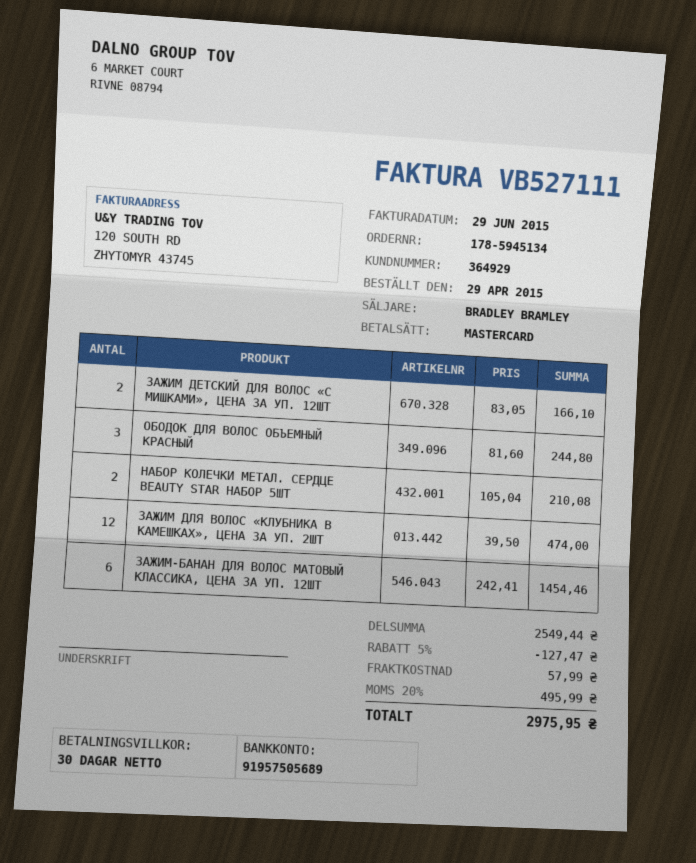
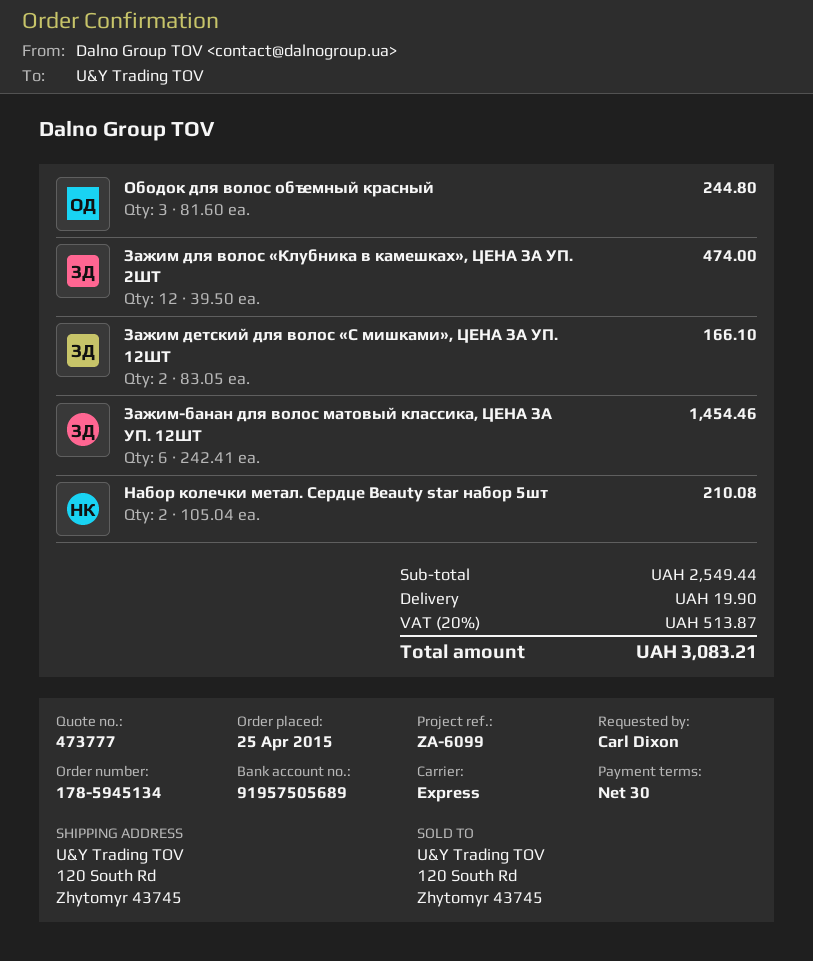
order date: 2015-04-29 -> 2015-04-25
discount: 5% = 127.47 -> none
shipping: 57.99 -> 19.90
tax: 20% = 495.99 -> 20% = 513.87
total: 2975.95 -> 3083.21

